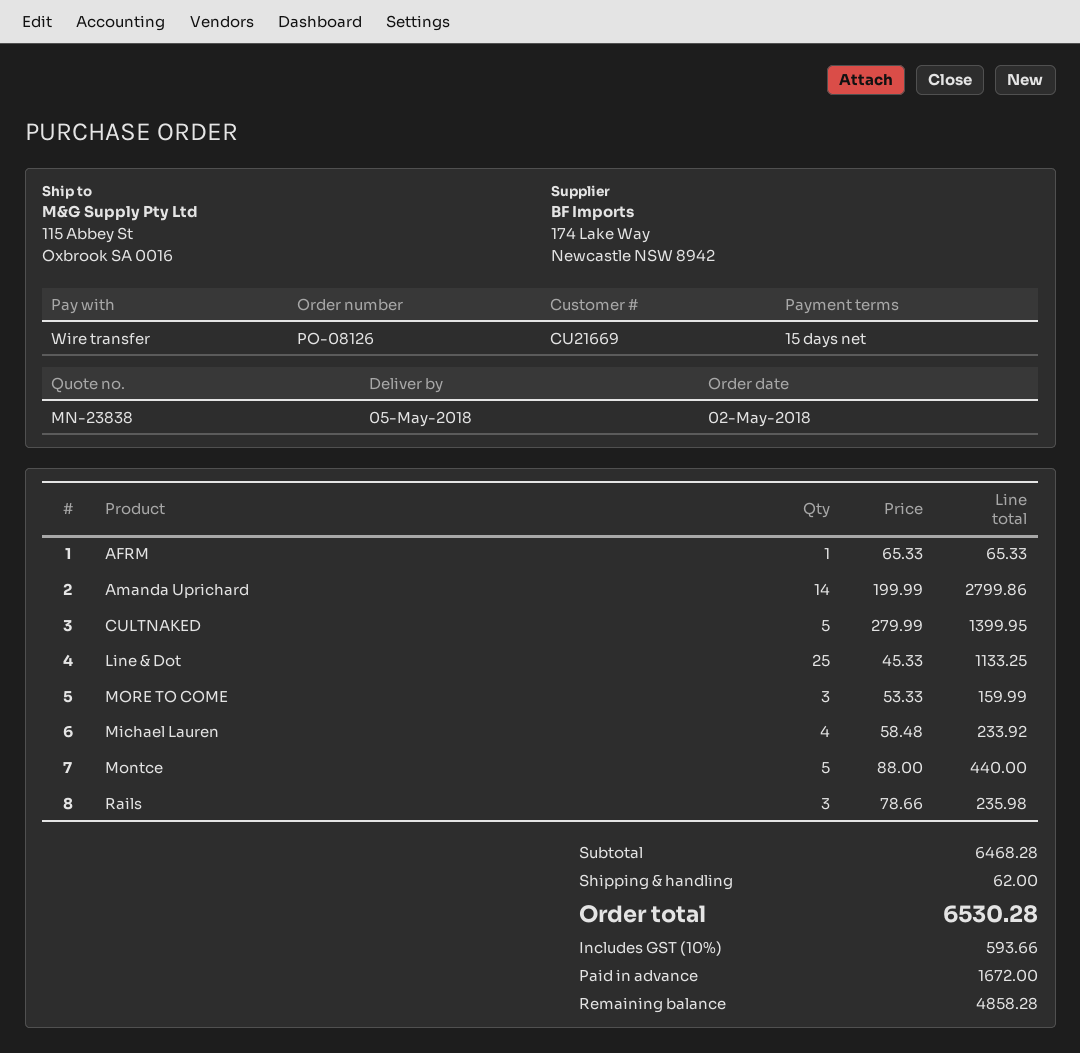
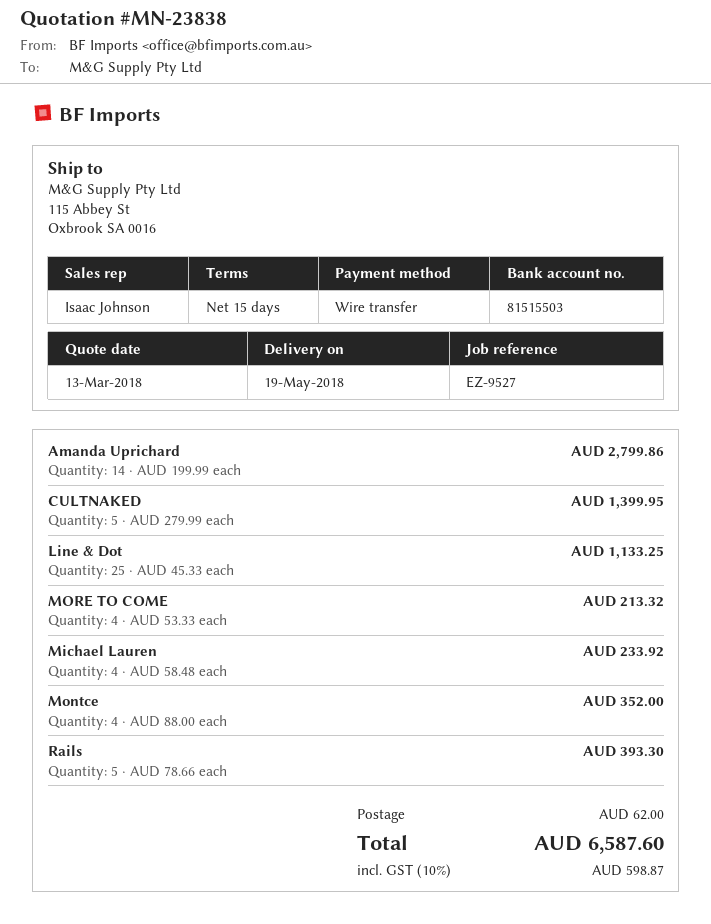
delivery date: 2018-05-05 -> 2018-05-19
AFRM: 1 x 65.33 = 65.33 -> none
MORE TO COME: 3 x 53.33 = 159.99 -> 4 x 53.33 = 213.32
Montce: 5 x 88.00 = 440.00 -> 4 x 88.00 = 352.00
Rails: 3 x 78.66 = 235.98 -> 5 x 78.66 = 393.30
tax: 10% = 593.66 -> 10% = 598.87
total: 6530.28 -> 6587.60

